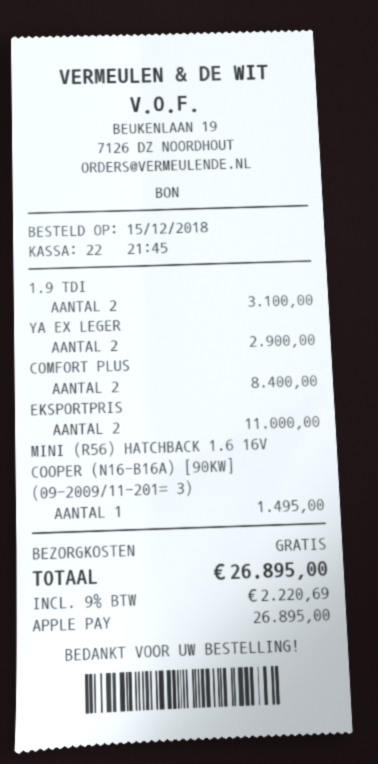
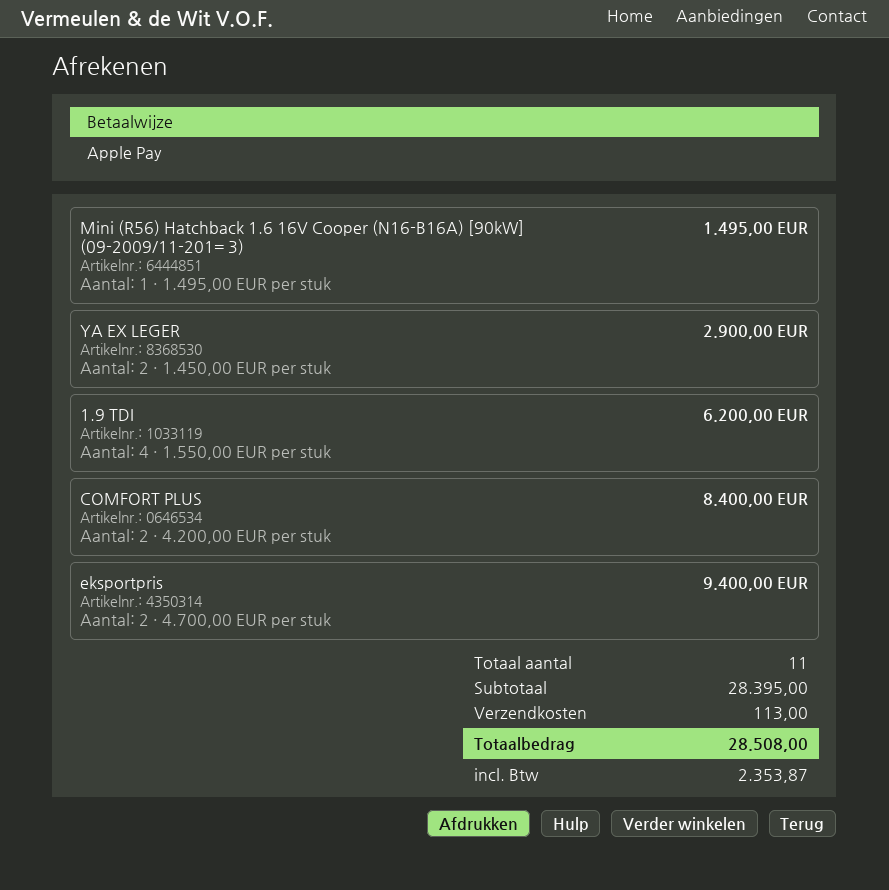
1.9 TDI: 2 for 3100.00 -> 4 for 6200.00
EKSPORTPRIS: 2 for 11000.00 -> 2 for 9400.00
shipping: 0.00 -> 113.00
tax: 2220.69 -> 2353.87
total: 26895.00 -> 28508.00

